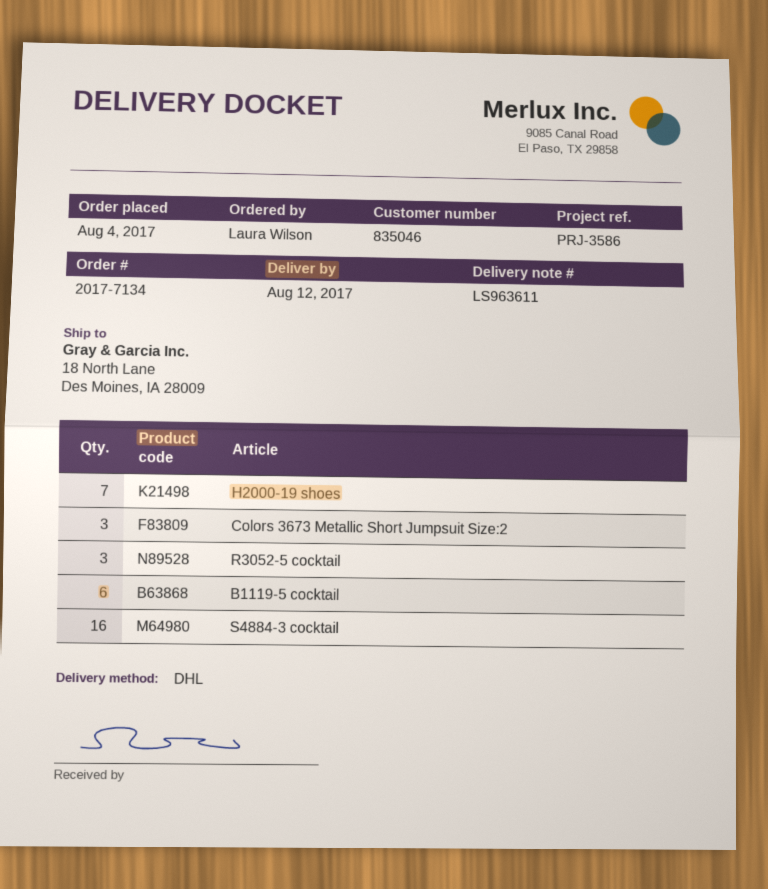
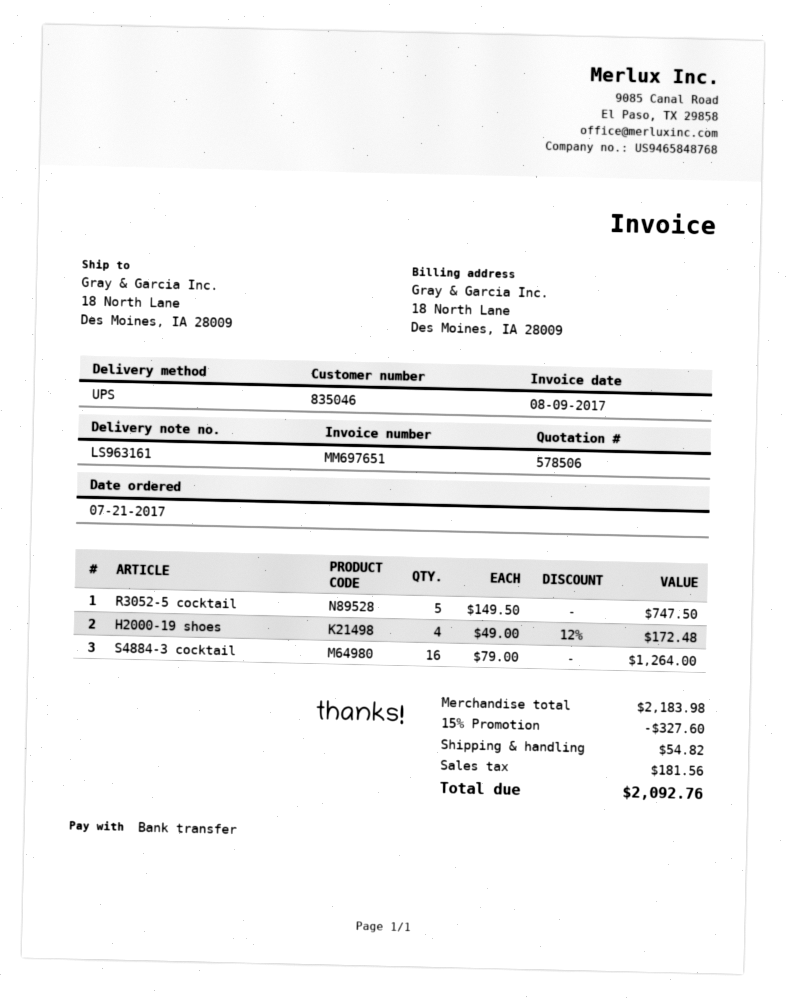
order date: 2017-08-04 -> 2017-07-21
delivery note number: LS963611 -> LS963161
shipping method: DHL -> UPS
H2000-19 shoes: 7 -> 4
Colors 3673 Metallic Short Jumpsuit Size:2: 3 -> none
R3052-5 cocktail: 3 -> 5
B1119-5 cocktail: 6 -> none

